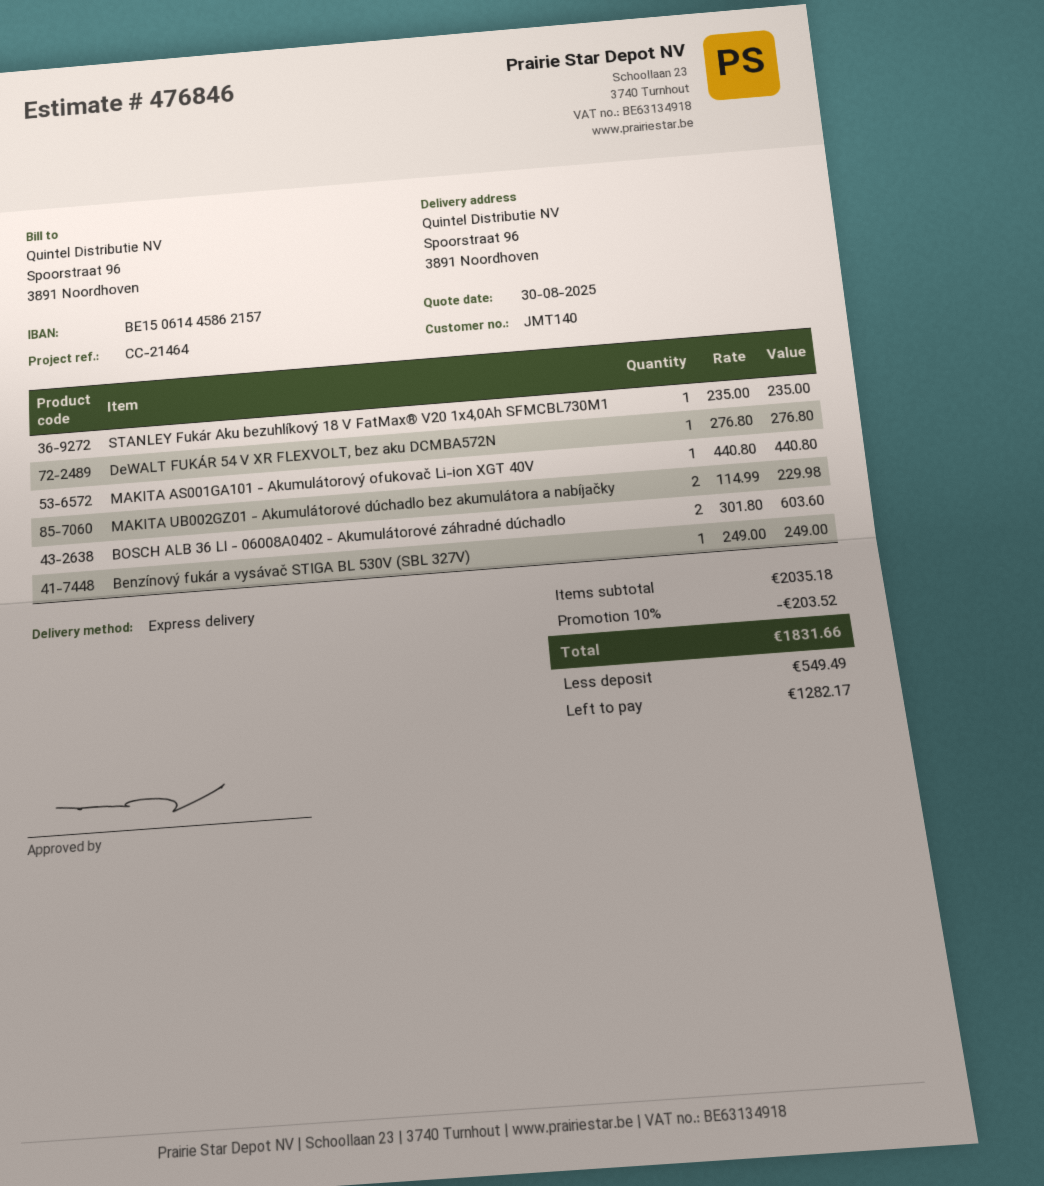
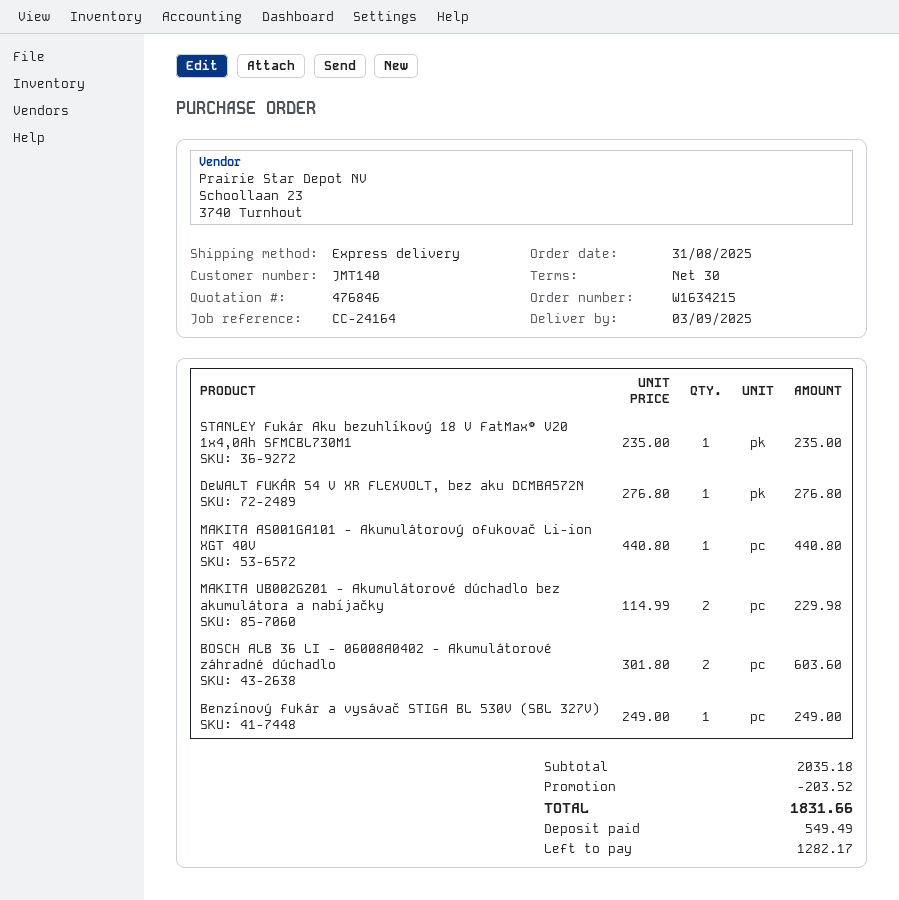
reference: CC-21464 -> CC-24164

